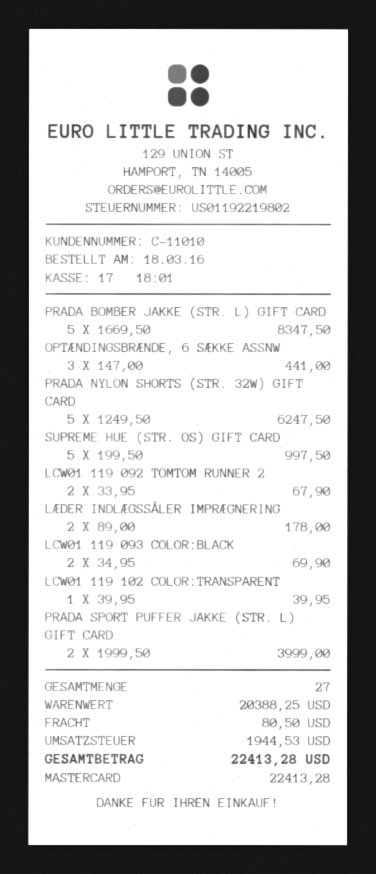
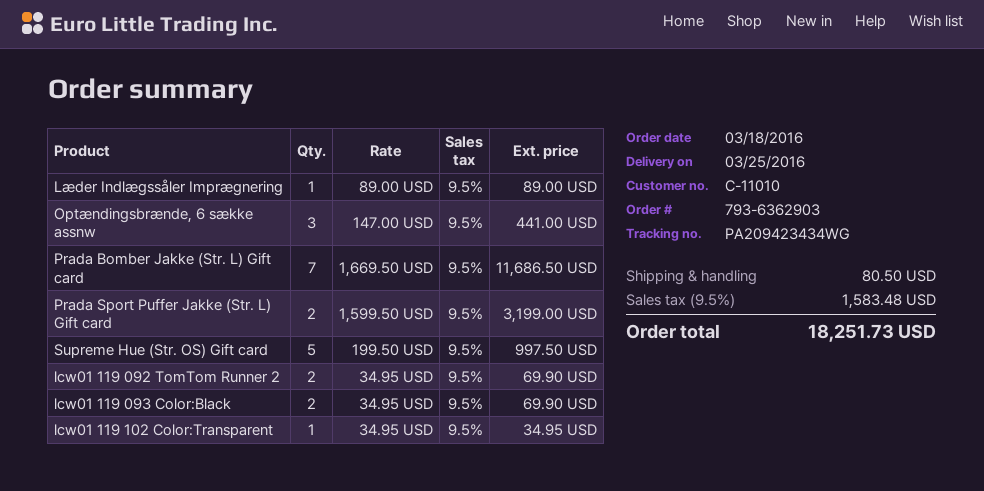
PRADA BOMBER JAKKE (STR. L) GIFT CARD: 5 x 1669.50 = 8347.50 -> 7 x 1669.50 = 11686.50
PRADA NYLON SHORTS (STR. 32W) GIFT CARD: 5 x 1249.50 = 6247.50 -> none
LCW01 119 092 TOMTOM RUNNER 2: 2 x 33.95 = 67.90 -> 2 x 34.95 = 69.90
LÆDER INDLÆGSSÅLER IMPRÆGNERING: 2 x 89.00 = 178.00 -> 1 x 89.00 = 89.00
LCW01 119 102 COLOR:TRANSPARENT: 1 x 39.95 = 39.95 -> 1 x 34.95 = 34.95
PRADA SPORT PUFFER JAKKE (STR. L) GIFT CARD: 2 x 1999.50 = 3999.00 -> 2 x 1599.50 = 3199.00
tax: 1944.53 -> 1583.48
total: 22413.28 -> 18251.73

